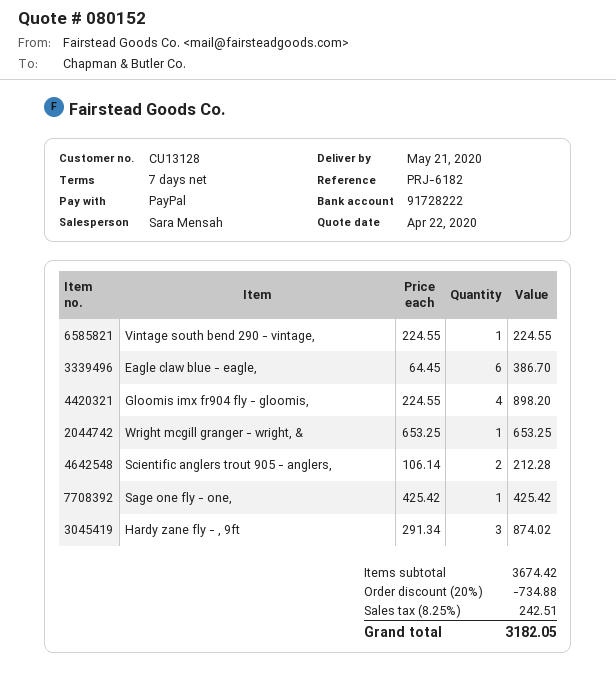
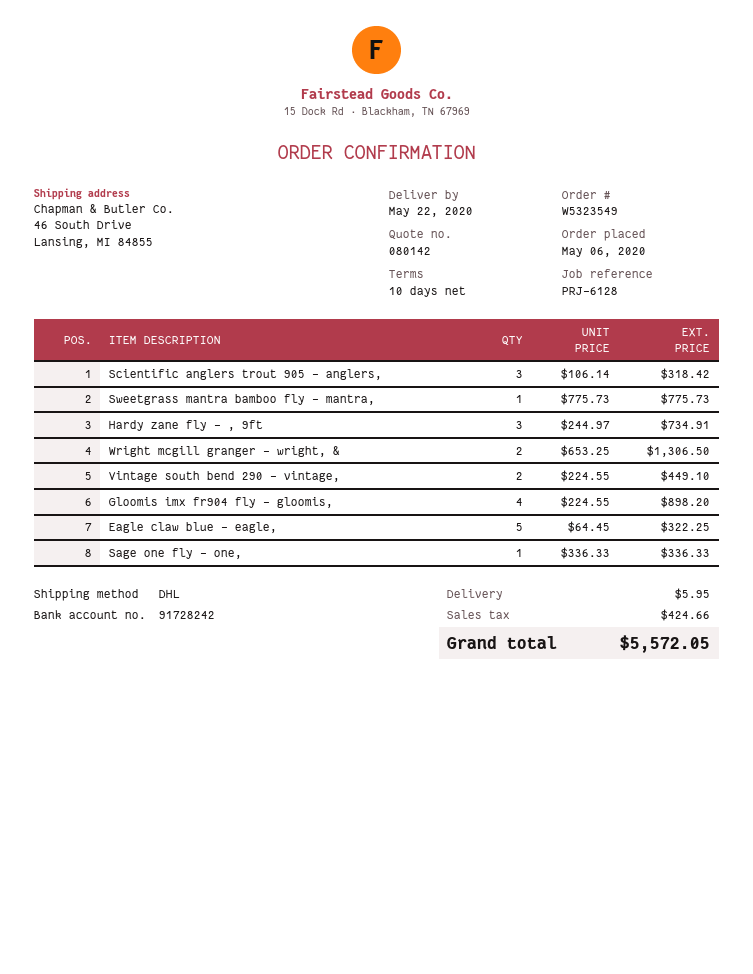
quote number: 080152 -> 080142
delivery date: 2020-05-21 -> 2020-05-22
payment terms: 7 days -> 10 days
reference: PRJ-6182 -> PRJ-6128
bank account: 91728222 -> 91728242
Vintage south bend 290 - vintage,: 1 x 224.55 = 224.55 -> 2 x 224.55 = 449.10
Eagle claw blue - eagle,: 6 x 64.45 = 386.70 -> 5 x 64.45 = 322.25
Wright mcgill granger - wright, &: 1 x 653.25 = 653.25 -> 2 x 653.25 = 1306.50
Scientific anglers trout 905 - anglers,: 2 x 106.14 = 212.28 -> 3 x 106.14 = 318.42
Sage one fly - one,: 1 x 425.42 = 425.42 -> 1 x 336.33 = 336.33
Hardy zane fly - , 9ft: 3 x 291.34 = 874.02 -> 3 x 244.97 = 734.91
Sweetgrass mantra bamboo fly - mantra,: none -> 1 x 775.73 = 775.73
discount: 20% = 734.88 -> none
shipping: none -> 5.95
tax: 242.51 -> 424.66
total: 3182.05 -> 5572.05

